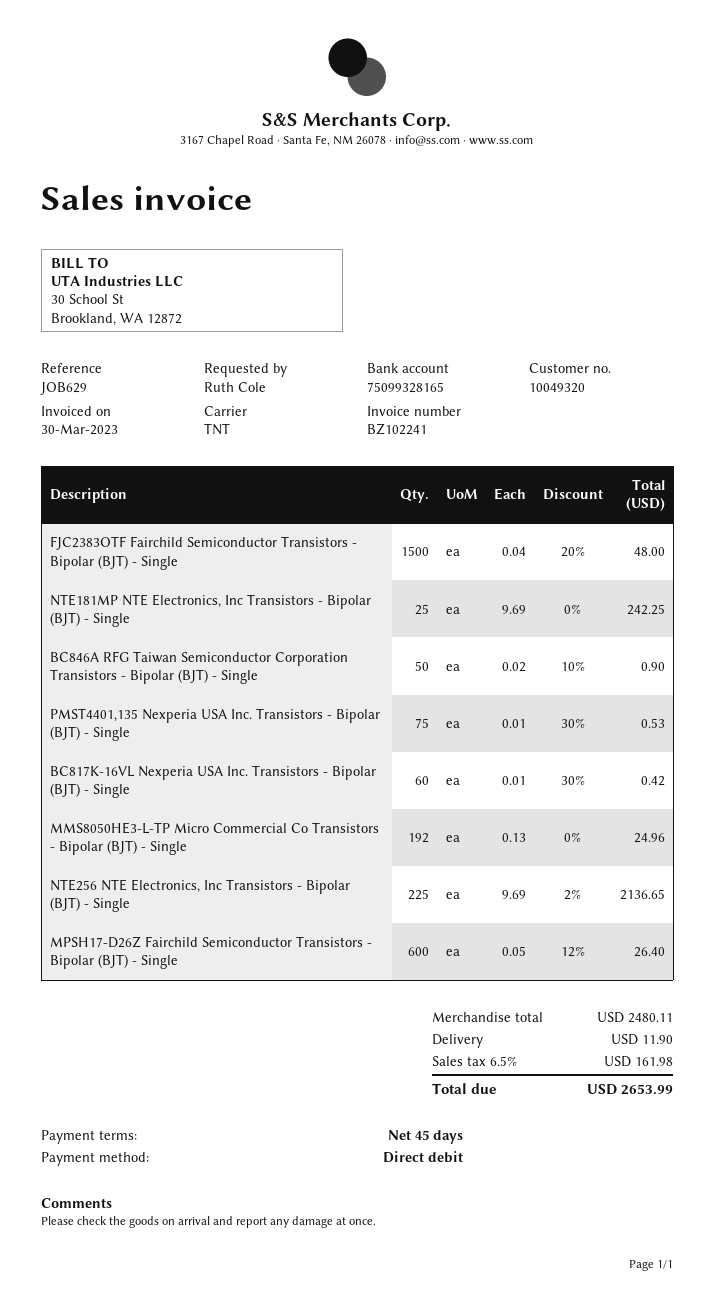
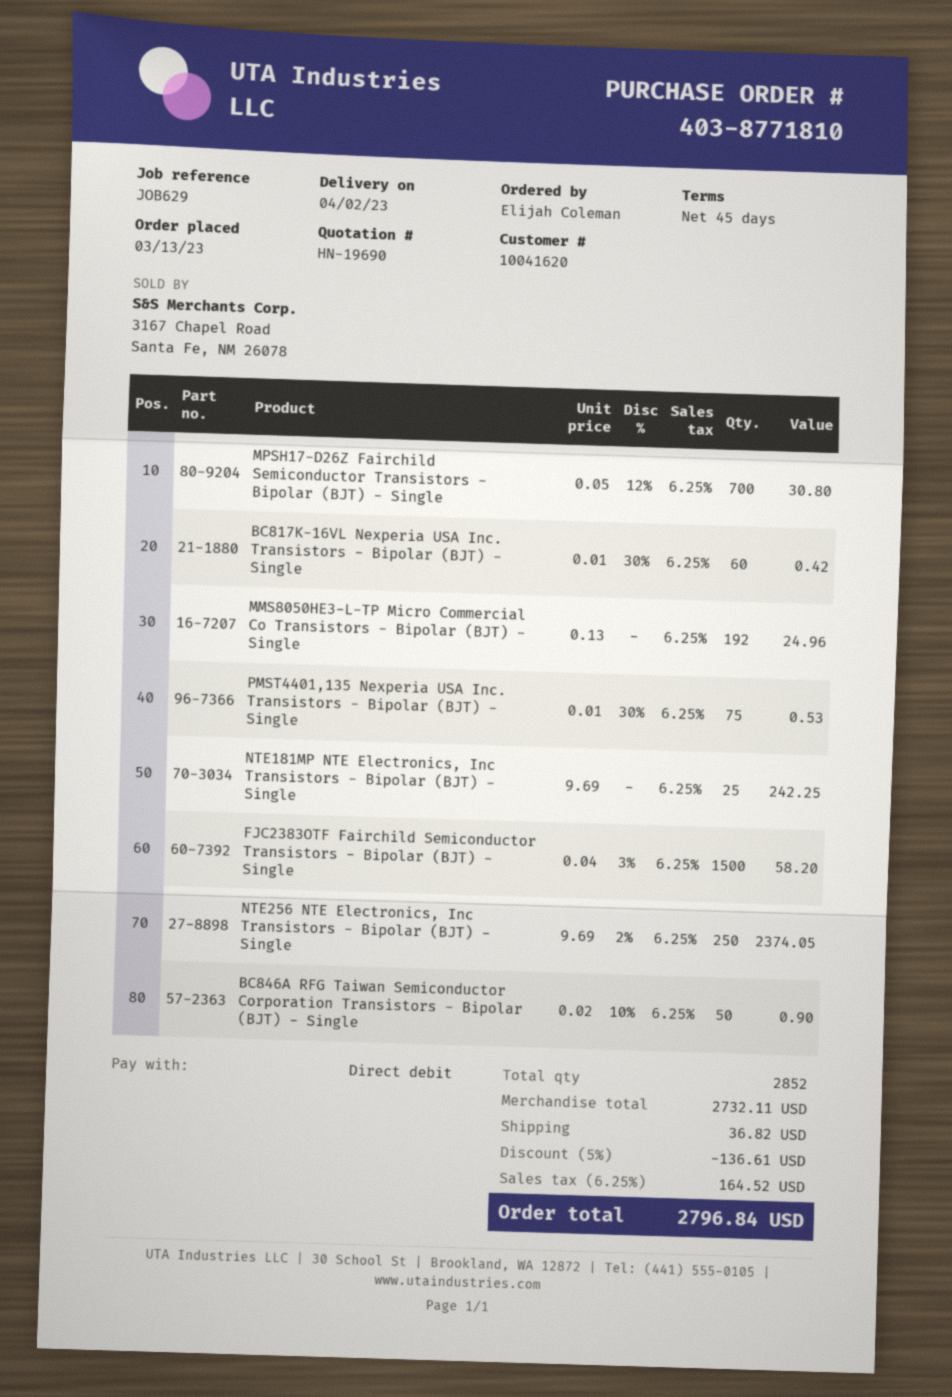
customer number: 10049320 -> 10041620
ordered by: Ruth Cole -> Elijah Coleman
FJC2383OTF Fairchild Semiconductor Transistors - Bipolar (BJT) - Single: 1500 x 0.04 - 20% = 48.00 -> 1500 x 0.04 - 3% = 58.20
NTE256 NTE Electronics, Inc Transistors - Bipolar (BJT) - Single: 225 x 9.69 - 2% = 2136.65 -> 250 x 9.69 - 2% = 2374.05
MPSH17-D26Z Fairchild Semiconductor Transistors - Bipolar (BJT) - Single: 600 x 0.05 - 12% = 26.40 -> 700 x 0.05 - 12% = 30.80
subtotal: 2480.11 -> 2732.11
discount: none -> 5% = 136.61
shipping: 11.90 -> 36.82
tax: 6.5% = 161.98 -> 6.25% = 164.52
total: 2653.99 -> 2796.84

